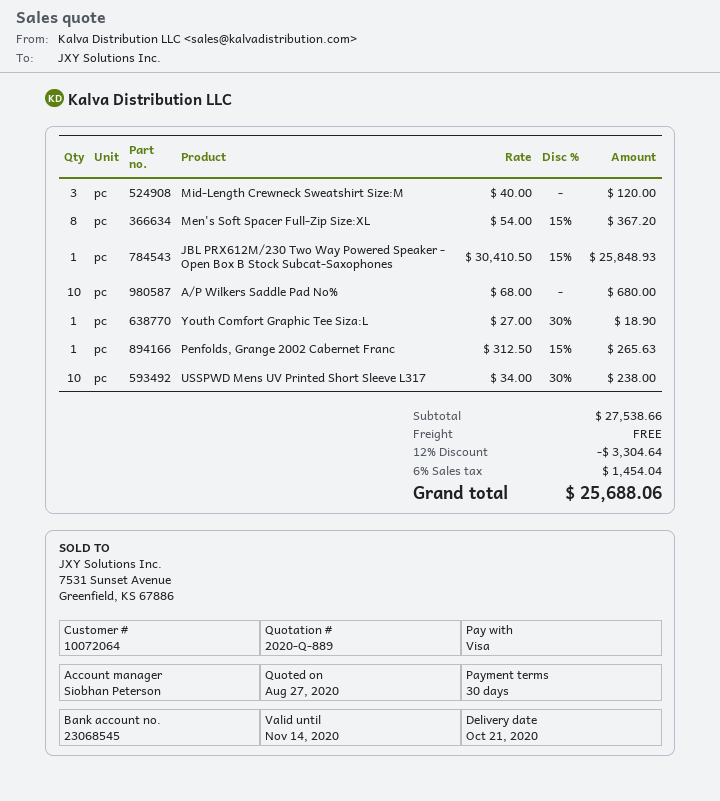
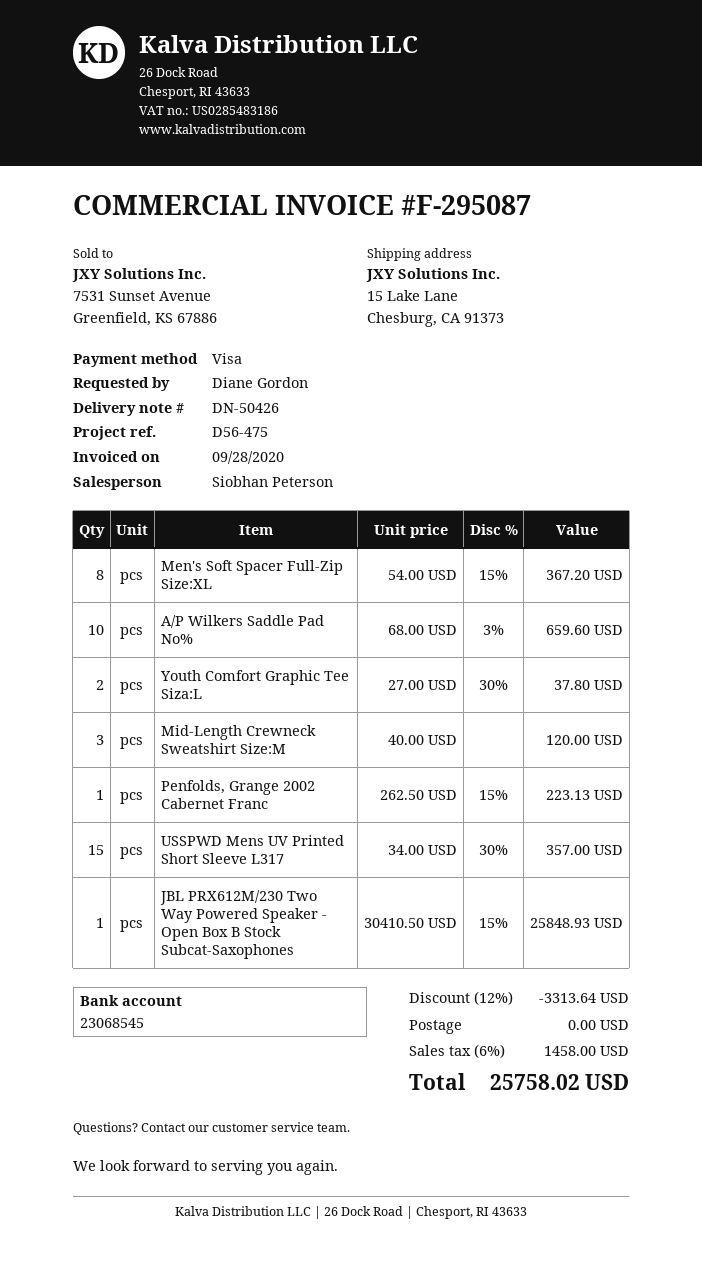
A/P Wilkers Saddle Pad No%: 10 x 68.00 = 680.00 -> 10 x 68.00 - 3% = 659.60
Youth Comfort Graphic Tee Siza:L: 1 x 27.00 - 30% = 18.90 -> 2 x 27.00 - 30% = 37.80
Penfolds, Grange 2002 Cabernet Franc: 1 x 312.50 - 15% = 265.63 -> 1 x 262.50 - 15% = 223.13
USSPWD Mens UV Printed Short Sleeve L317: 10 x 34.00 - 30% = 238.00 -> 15 x 34.00 - 30% = 357.00
discount: 12% = 3304.64 -> 12% = 3313.64
tax: 6% = 1454.04 -> 6% = 1458.00
total: 25688.06 -> 25758.02

